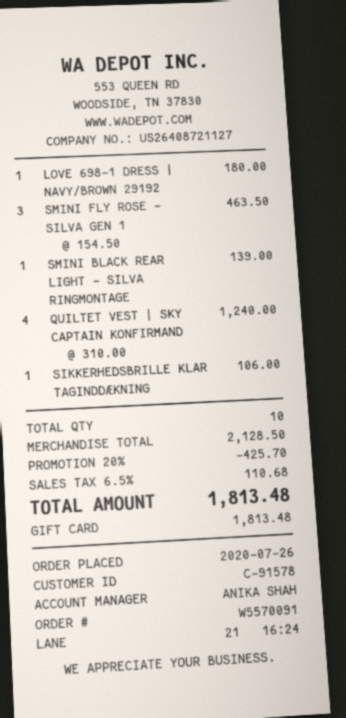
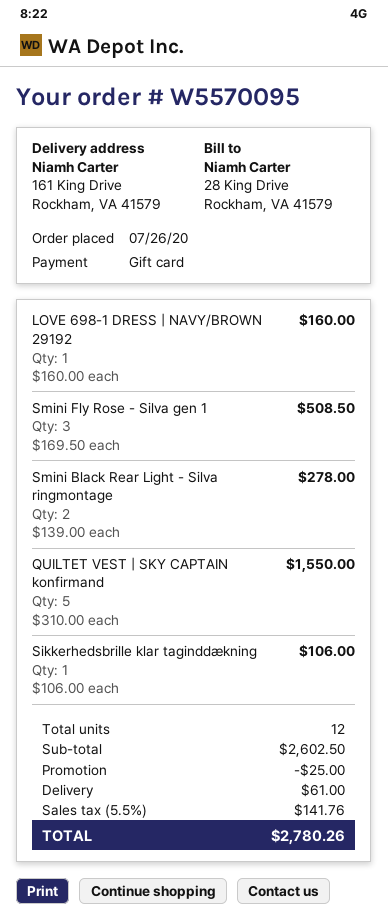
order number: W5570091 -> W5570095
LOVE 698-1 DRESS | NAVY/BROWN 29192: 1 x 180.00 = 180.00 -> 1 x 160.00 = 160.00
SMINI FLY ROSE - SILVA GEN 1: 3 x 154.50 = 463.50 -> 3 x 169.50 = 508.50
SMINI BLACK REAR LIGHT - SILVA RINGMONTAGE: 1 x 139.00 = 139.00 -> 2 x 139.00 = 278.00
QUILTET VEST | SKY CAPTAIN KONFIRMAND: 4 x 310.00 = 1240.00 -> 5 x 310.00 = 1550.00
total quantity: 10 -> 12
subtotal: 2128.50 -> 2602.50
discount: 425.70 -> 25.00
shipping: none -> 61.00
tax: 6.5% = 110.68 -> 5.5% = 141.76
total: 1813.48 -> 2780.26

